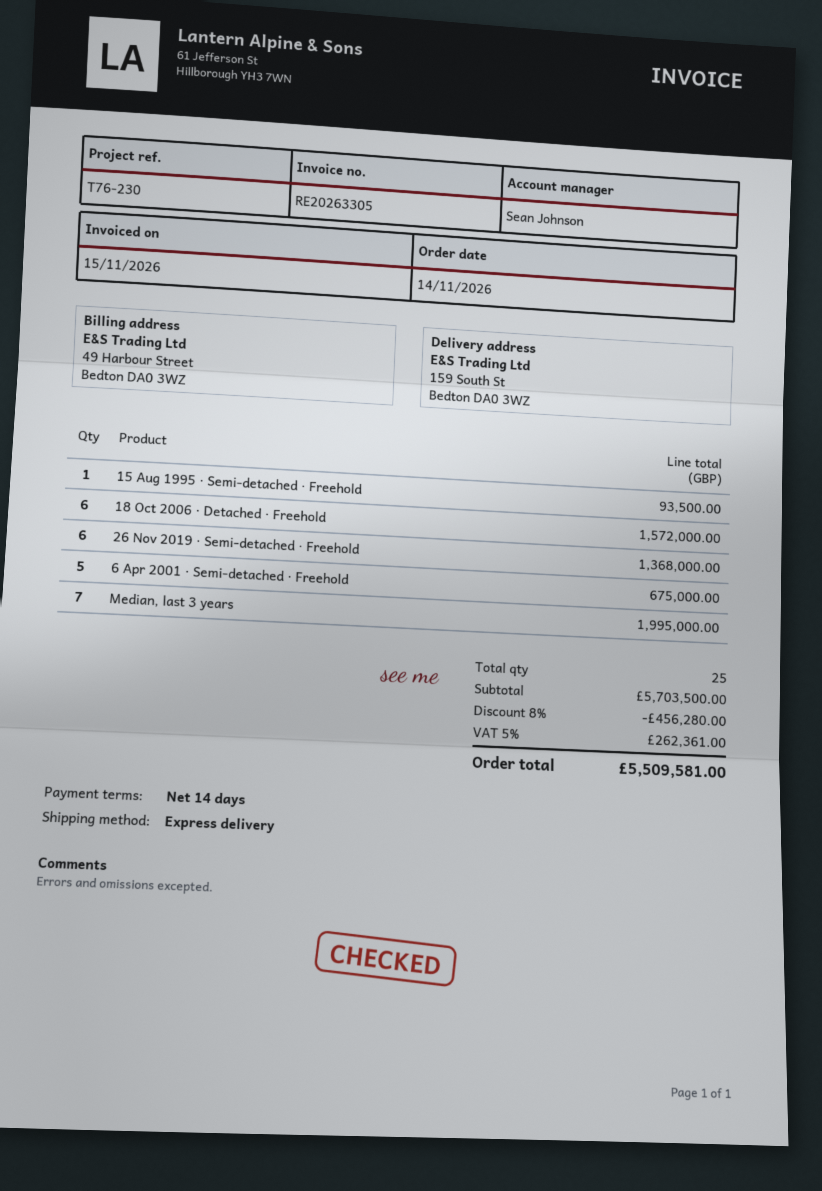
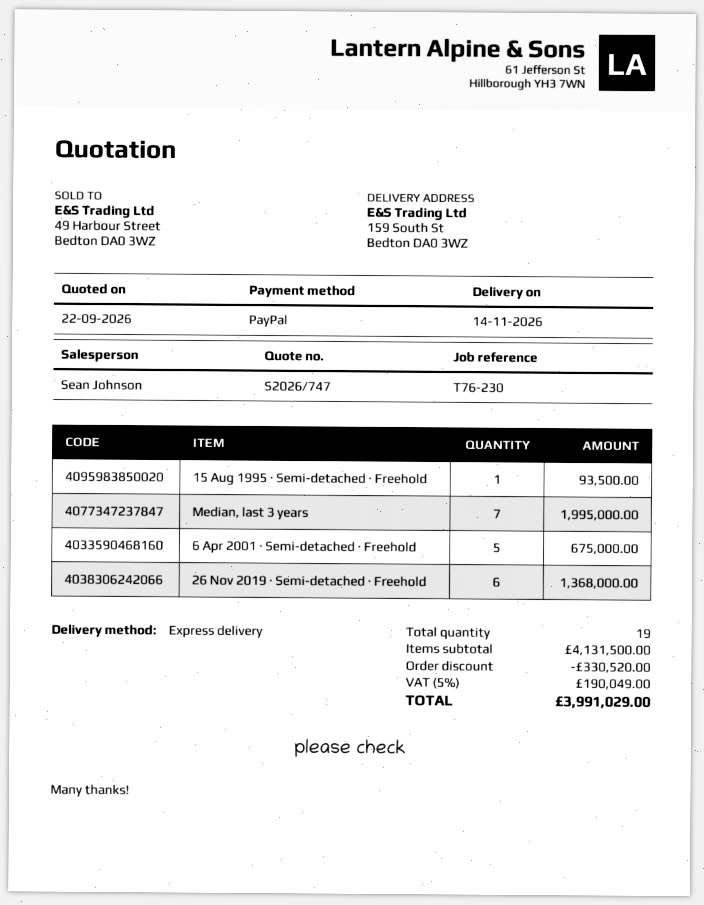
18 Oct 2006 · Detached · Freehold: 6 for 1572000.00 -> none
total quantity: 25 -> 19
subtotal: 5703500.00 -> 4131500.00
discount: 456280.00 -> 330520.00
tax: 5% = 262361.00 -> 5% = 190049.00
total: 5509581.00 -> 3991029.00

